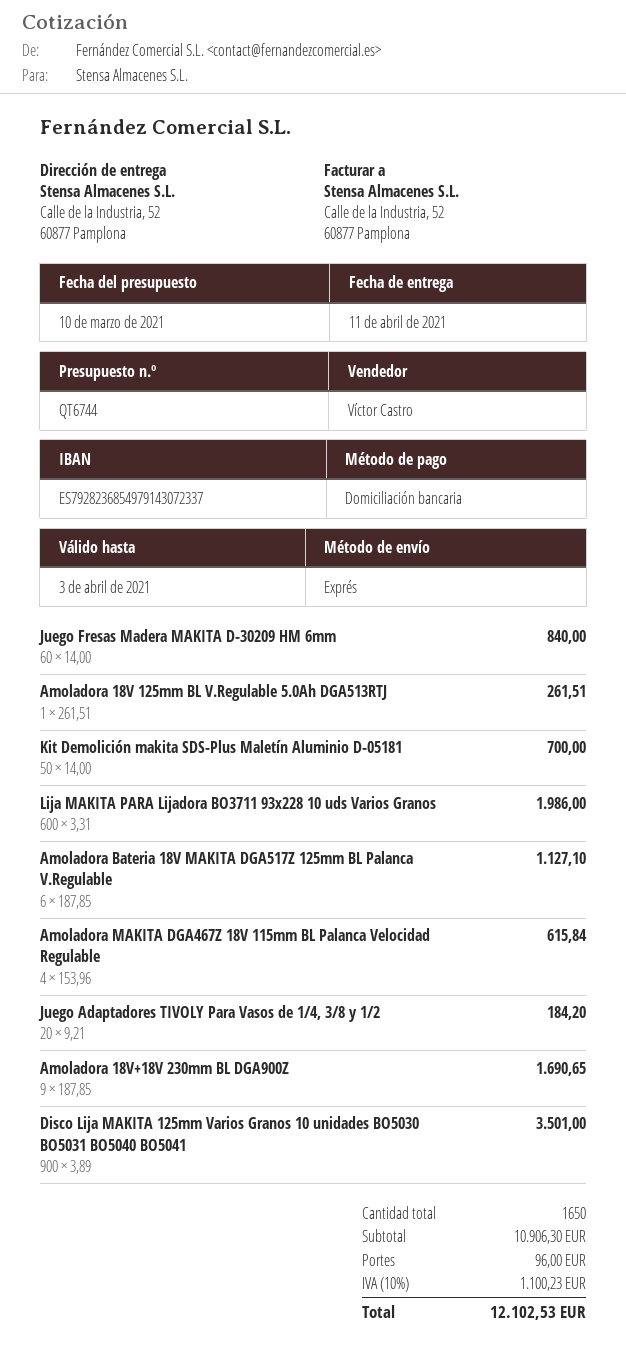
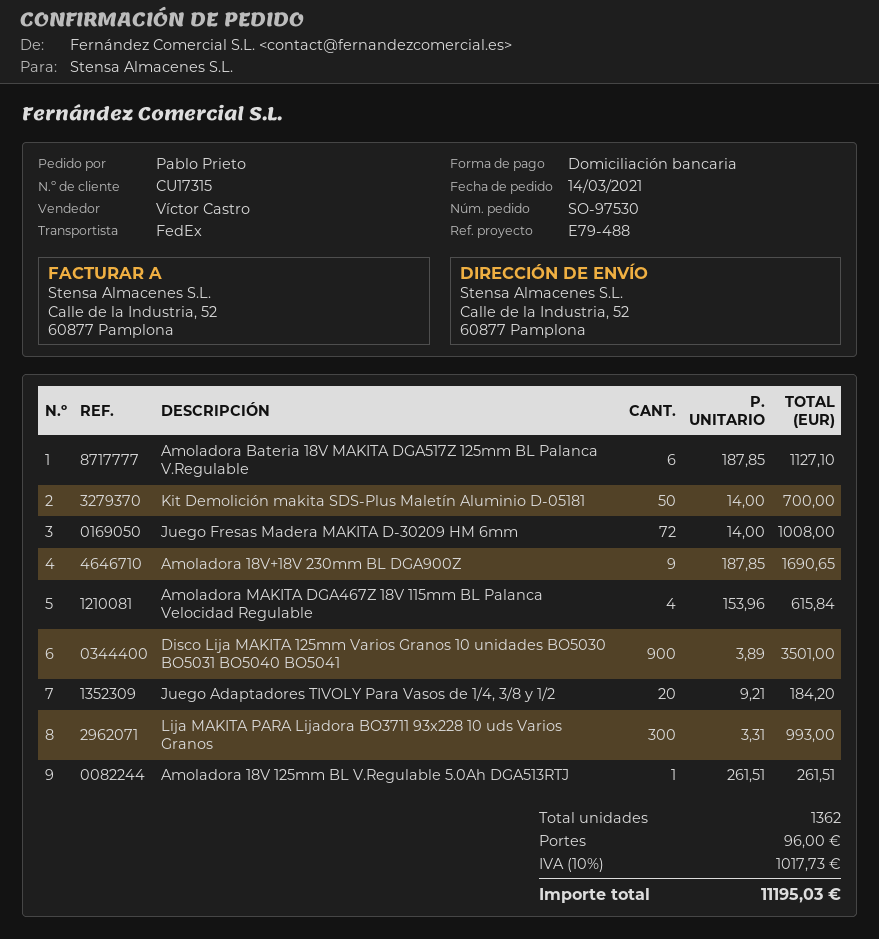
shipping method: express -> FedEx
Juego Fresas Madera MAKITA D-30209 HM 6mm: 60 x 14.00 = 840.00 -> 72 x 14.00 = 1008.00
Lija MAKITA PARA Lijadora BO3711 93x228 10 uds Varios Granos: 600 x 3.31 = 1986.00 -> 300 x 3.31 = 993.00
total quantity: 1650 -> 1362
tax: 10% = 1100.23 -> 10% = 1017.73
total: 12102.53 -> 11195.03

